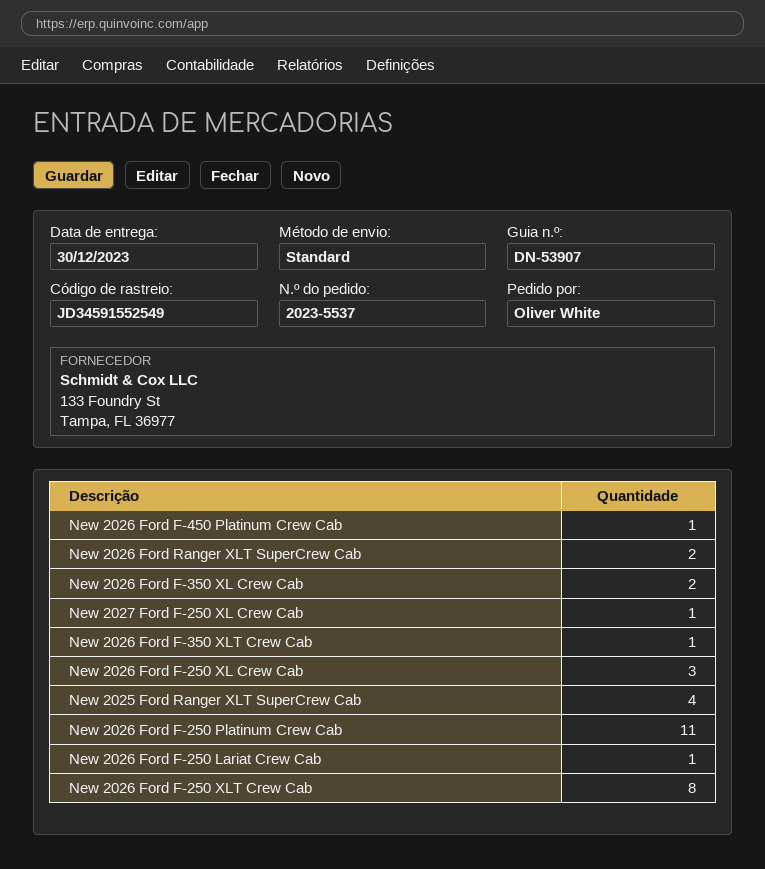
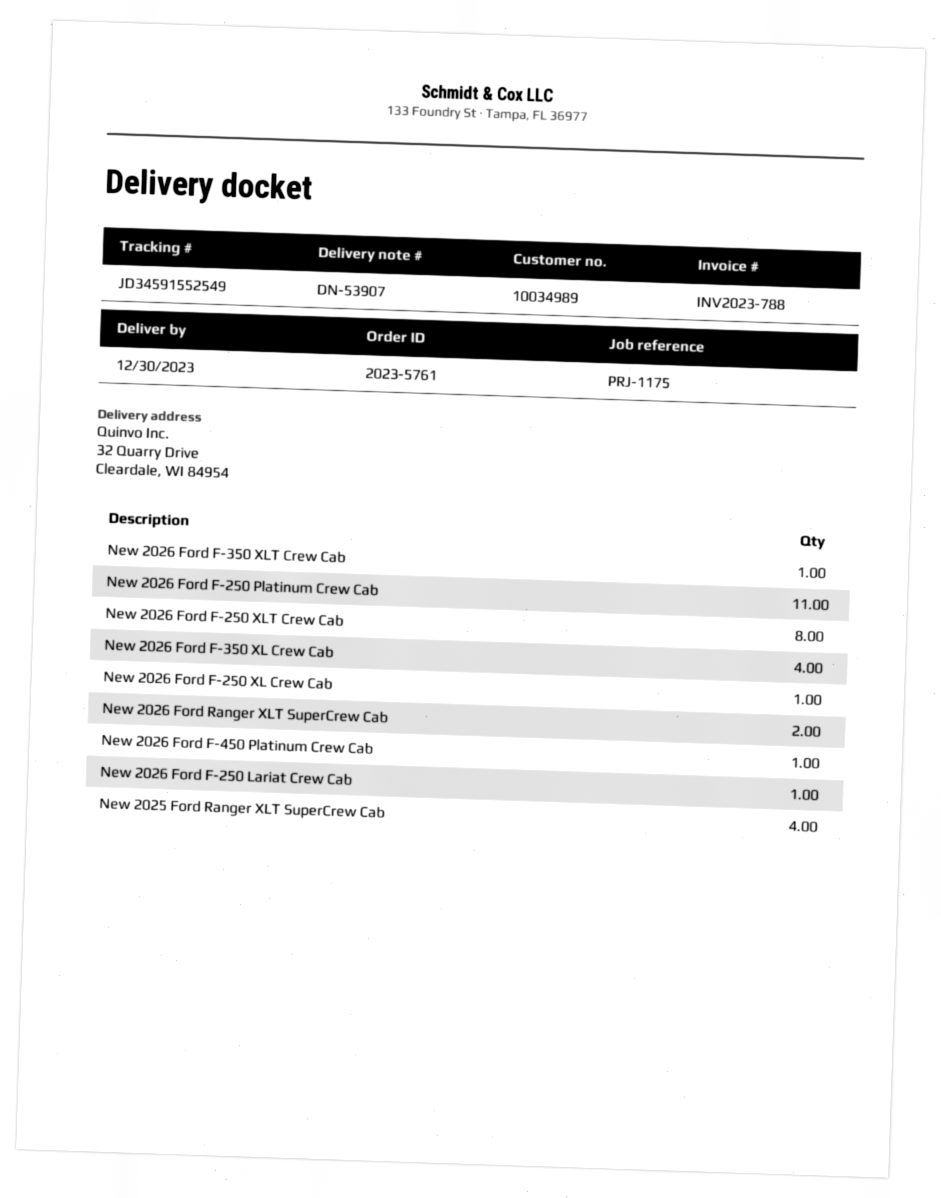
order number: 2023-5537 -> 2023-5761
New 2026 Ford F-350 XL Crew Cab: 2 -> 4
New 2027 Ford F-250 XL Crew Cab: 1 -> none
New 2026 Ford F-250 XL Crew Cab: 3 -> 1

